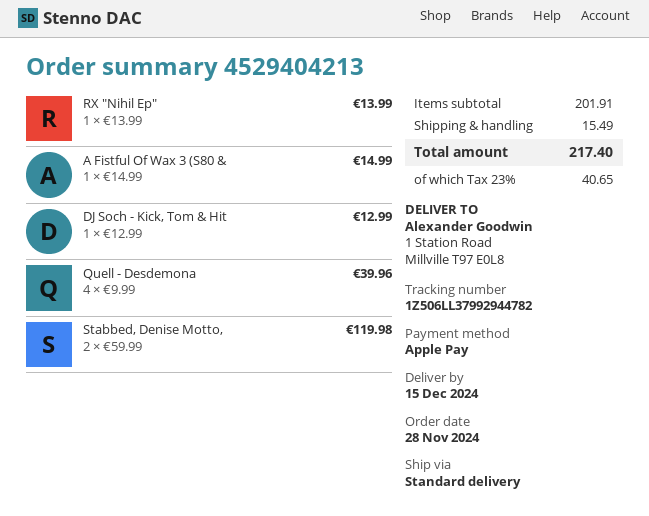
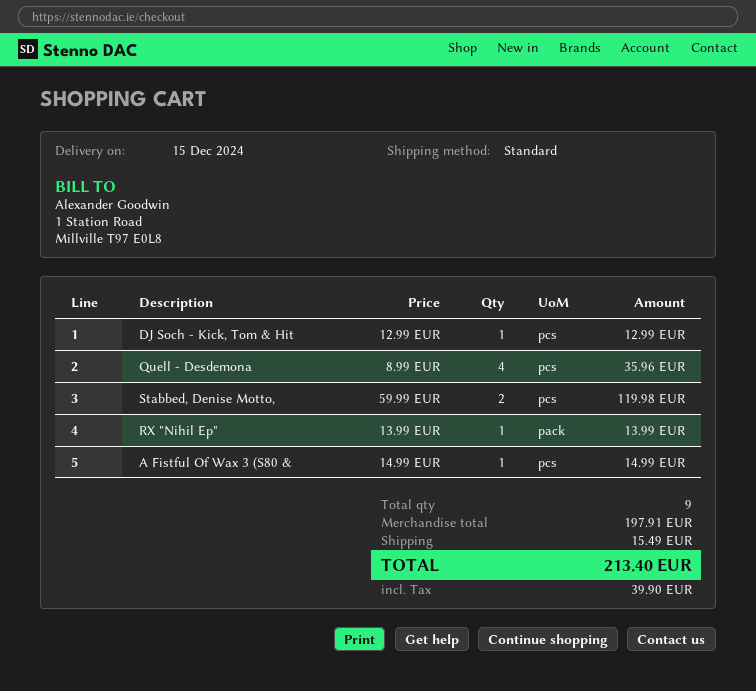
Quell - Desdemona: 4 x 9.99 = 39.96 -> 4 x 8.99 = 35.96
subtotal: 201.91 -> 197.91
tax: 40.65 -> 39.90
total: 217.40 -> 213.40

